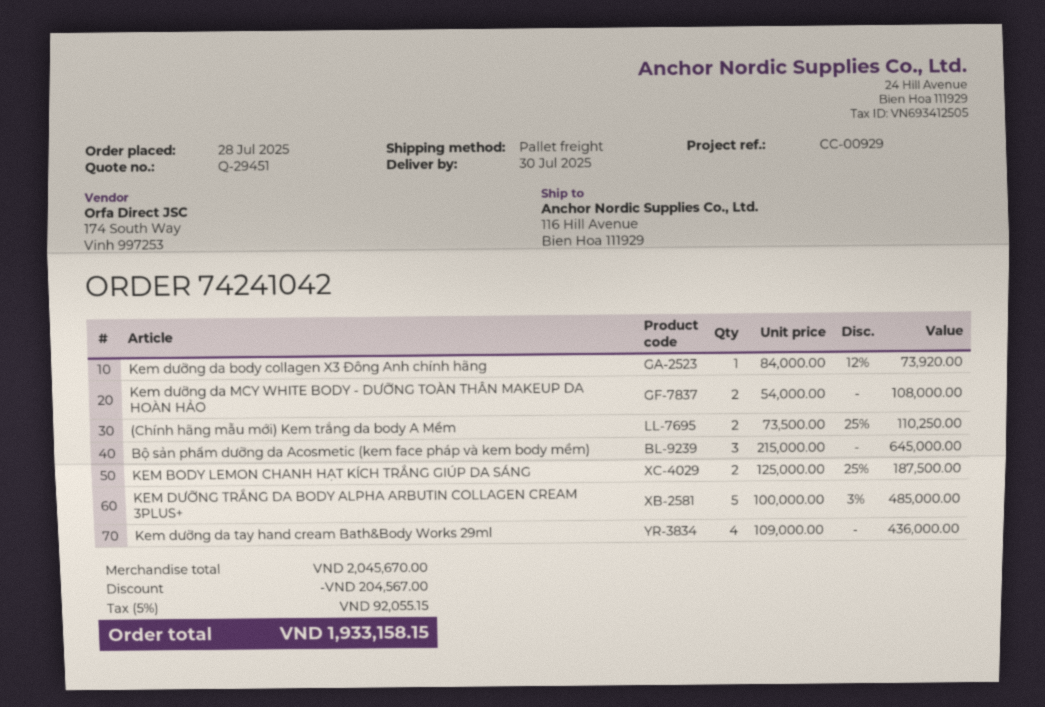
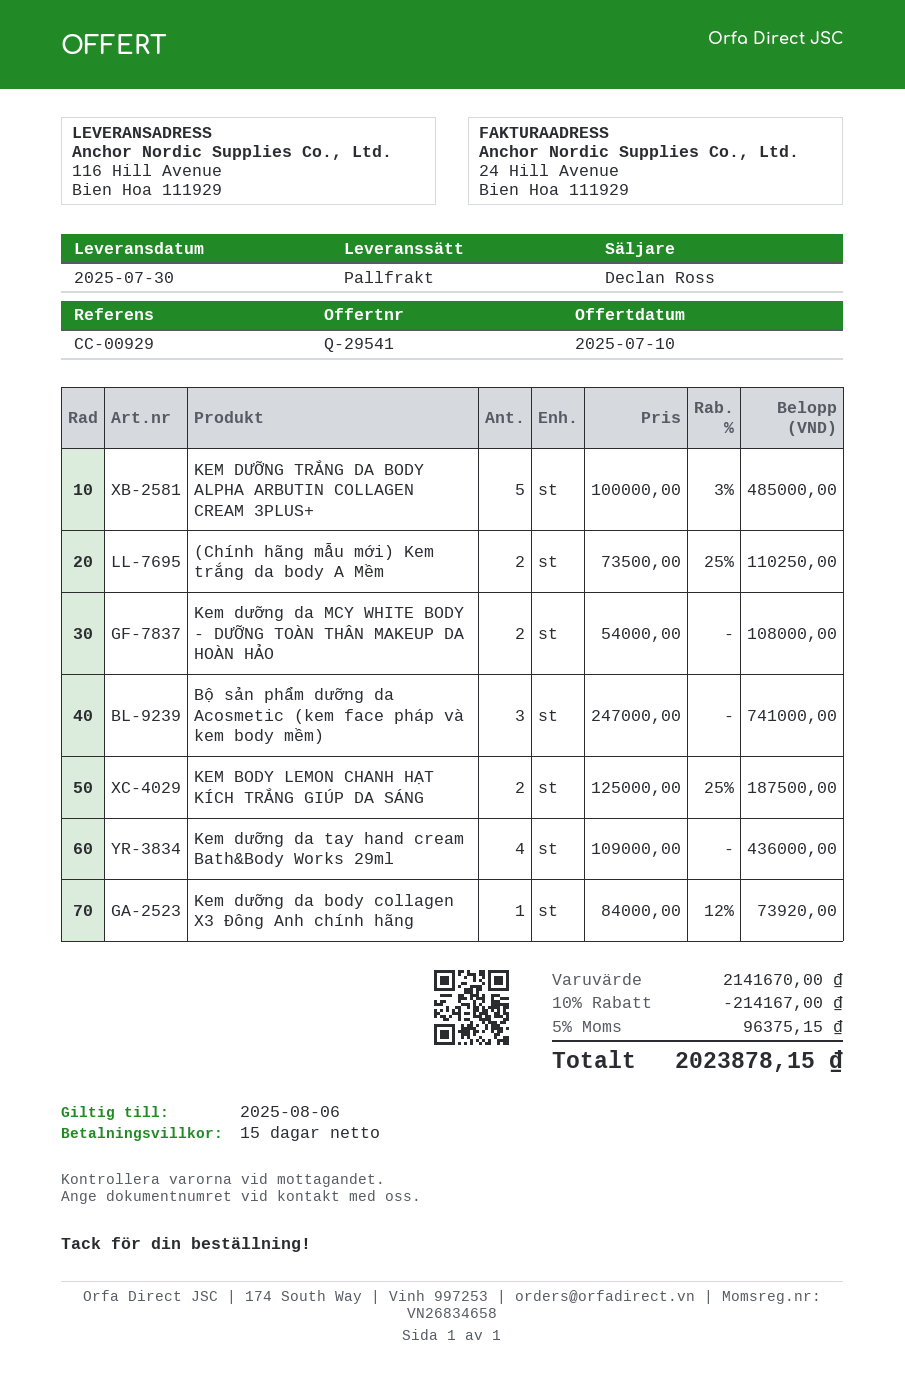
quote number: Q-29451 -> Q-29541
Bộ sản phẩm dưỡng da Acosmetic (kem face pháp và kem body mềm): 3 x 215000.00 = 645000.00 -> 3 x 247000.00 = 741000.00
subtotal: 2045670.00 -> 2141670.00
discount: 204567.00 -> 214167.00
tax: 5% = 92055.15 -> 5% = 96375.15
total: 1933158.15 -> 2023878.15

